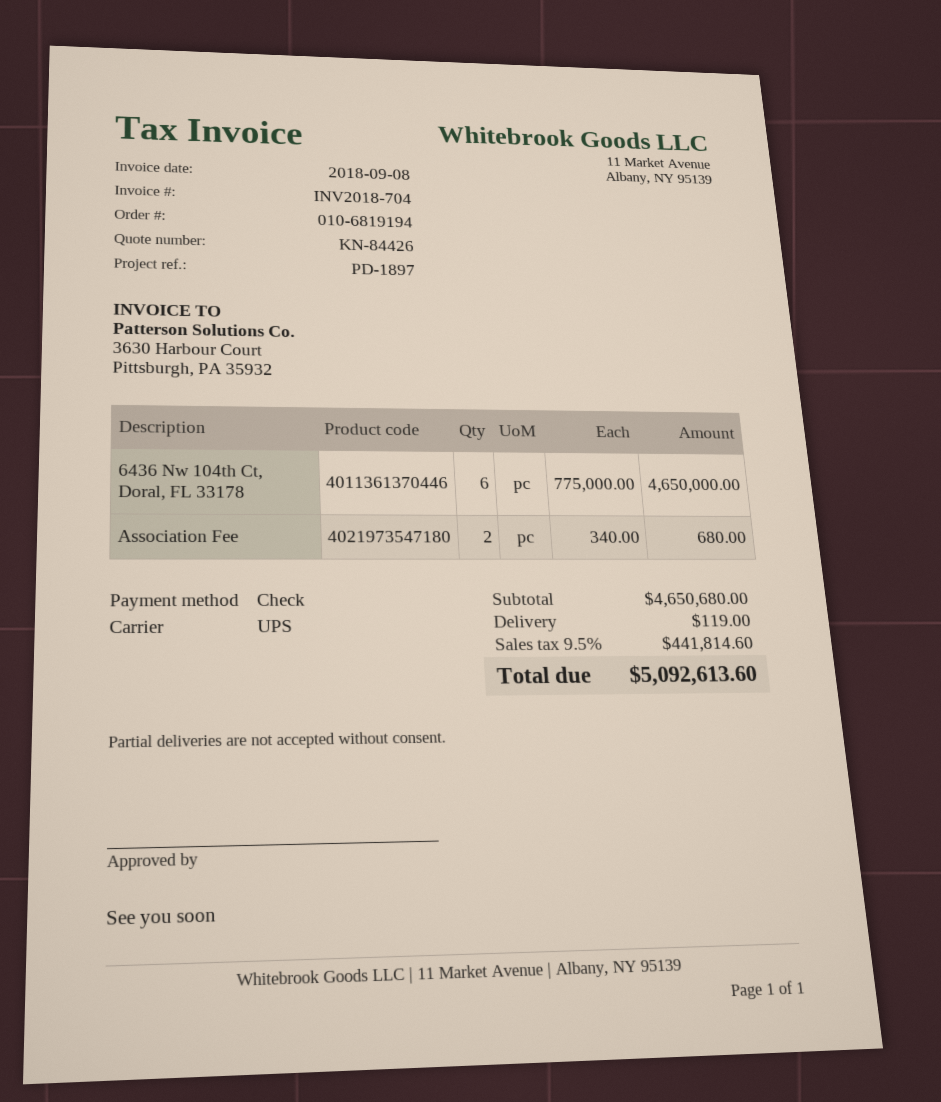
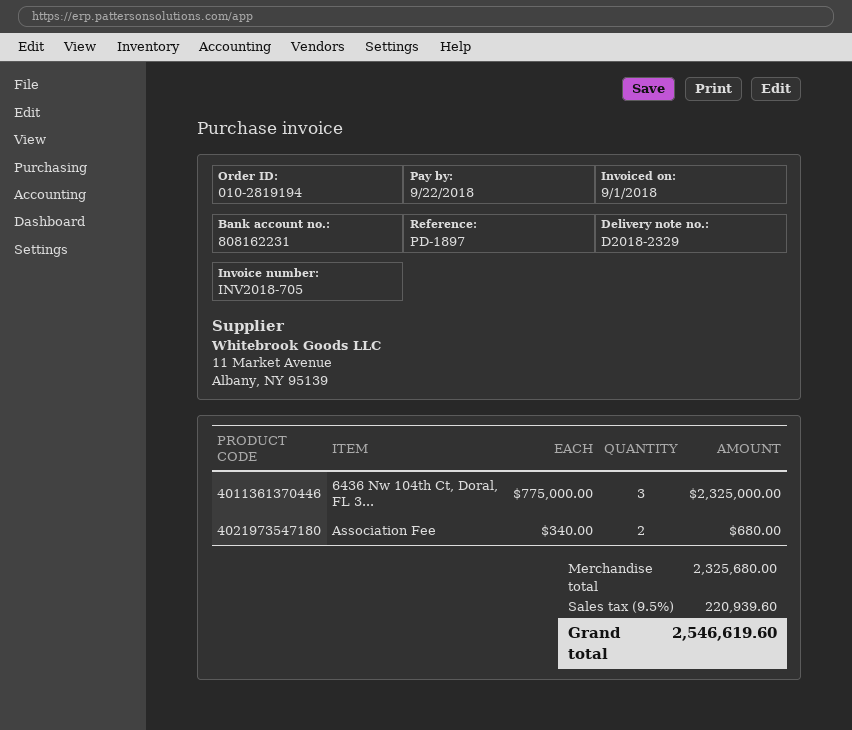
order number: 010-6819194 -> 010-2819194
invoice number: INV2018-704 -> INV2018-705
invoice date: 2018-09-08 -> 2018-09-01
6436 Nw 104th Ct, Doral, FL 33178: 6 x 775000.00 = 4650000.00 -> 3 x 775000.00 = 2325000.00
subtotal: 4650680.00 -> 2325680.00
shipping: 119.00 -> none
tax: 9.5% = 441814.60 -> 9.5% = 220939.60
total: 5092613.60 -> 2546619.60

